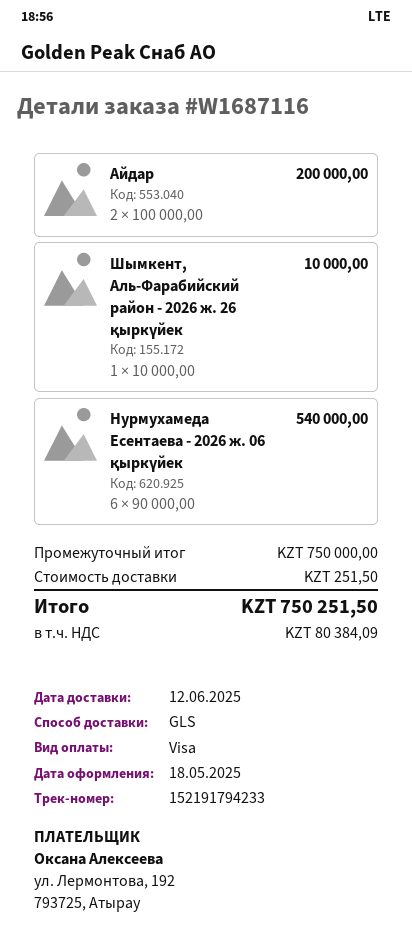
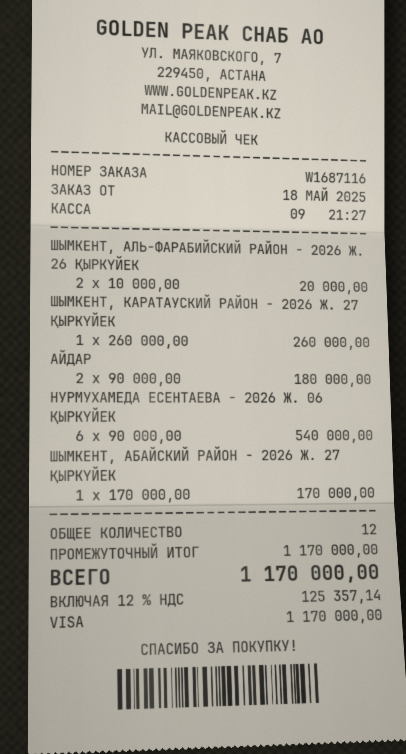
Айдар: 2 x 100000.00 = 200000.00 -> 2 x 90000.00 = 180000.00
Шымкент, Аль-Фарабийский район - 2026 ж. 26 қыркүйек: 1 x 10000.00 = 10000.00 -> 2 x 10000.00 = 20000.00
ШЫМКЕНТ, КАРАТАУСКИЙ РАЙОН - 2026 Ж. 27 ҚЫРКҮЙЕК: none -> 1 x 260000.00 = 260000.00
ШЫМКЕНТ, АБАЙСКИЙ РАЙОН - 2026 Ж. 27 ҚЫРКҮЙЕК: none -> 1 x 170000.00 = 170000.00
subtotal: 750000.00 -> 1170000.00
shipping: 251.50 -> none
tax: 80384.09 -> 125357.14
total: 750251.50 -> 1170000.00

